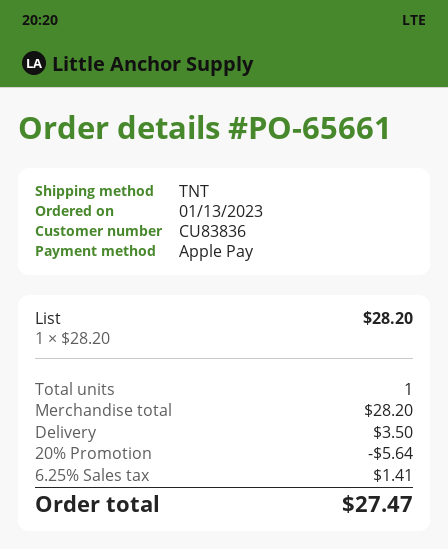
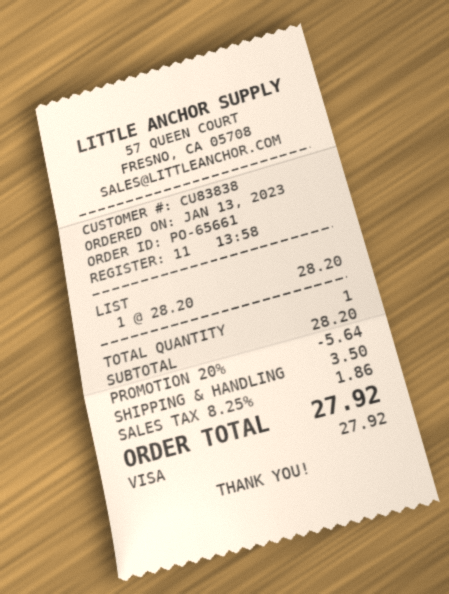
customer number: CU83836 -> CU83838
payment method: Apple Pay -> Visa
tax: 6.25% = 1.41 -> 8.25% = 1.86
total: 27.47 -> 27.92

